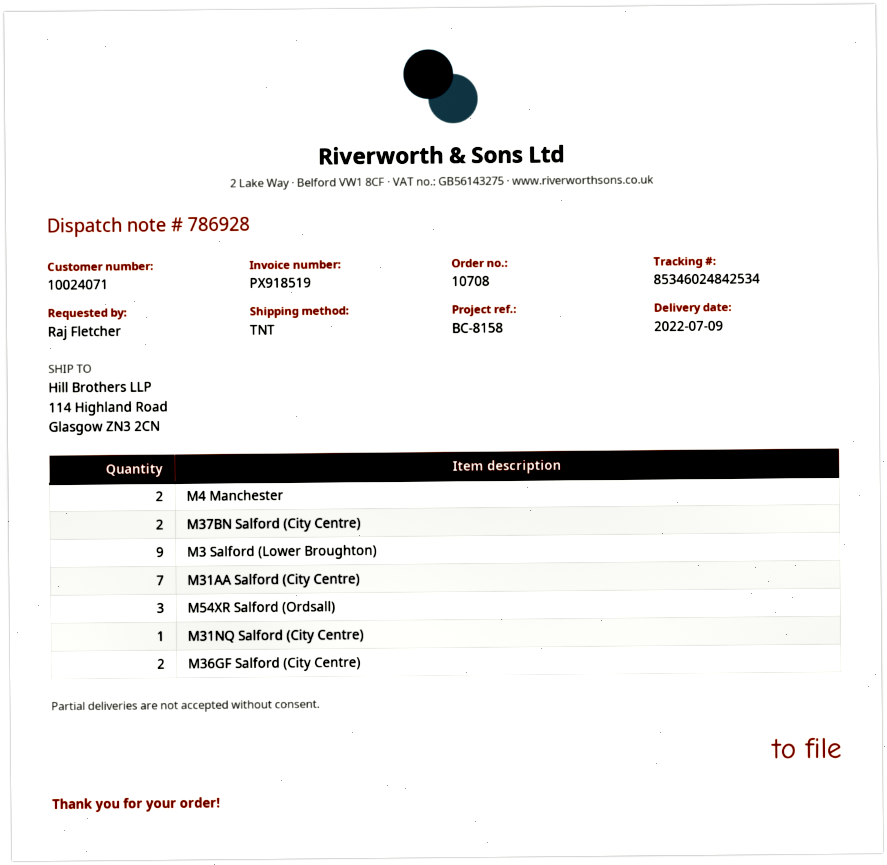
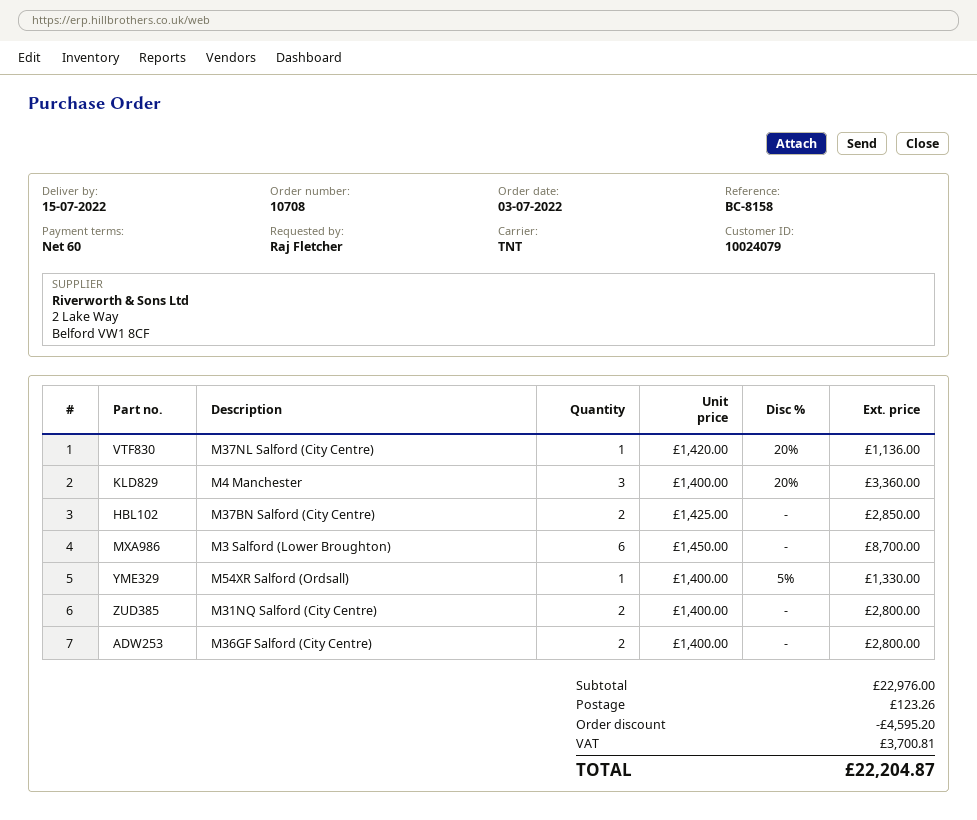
delivery date: 2022-07-09 -> 2022-07-15
customer number: 10024071 -> 10024079
M4 Manchester: 2 -> 3
M3 Salford (Lower Broughton): 9 -> 6
M31AA Salford (City Centre): 7 -> none
M54XR Salford (Ordsall): 3 -> 1
M31NQ Salford (City Centre): 1 -> 2
M37NL Salford (City Centre): none -> 1

